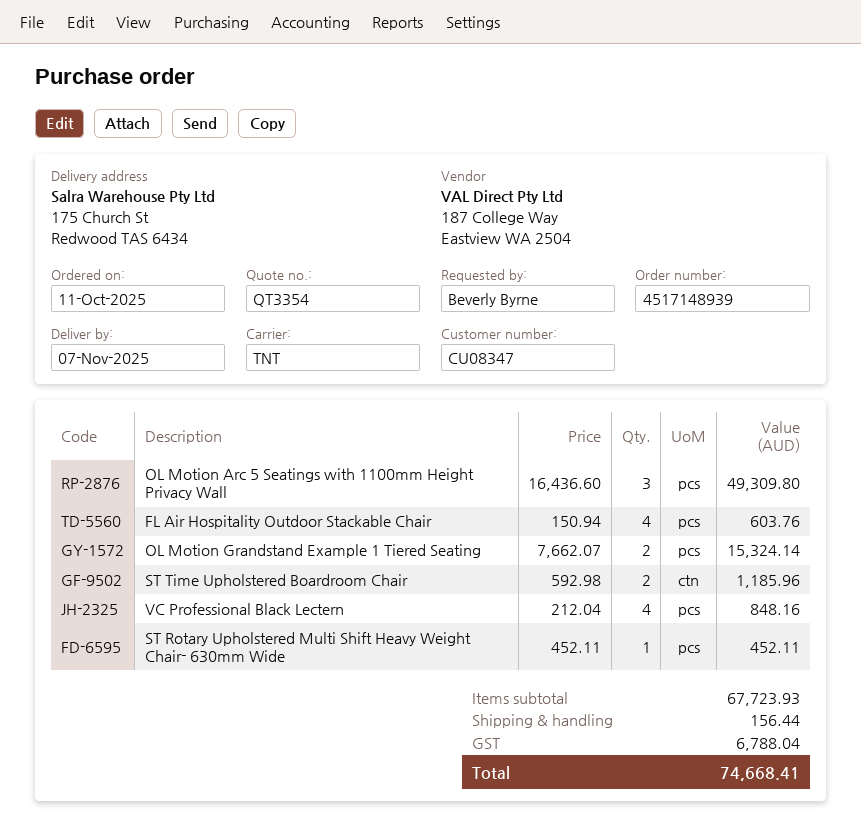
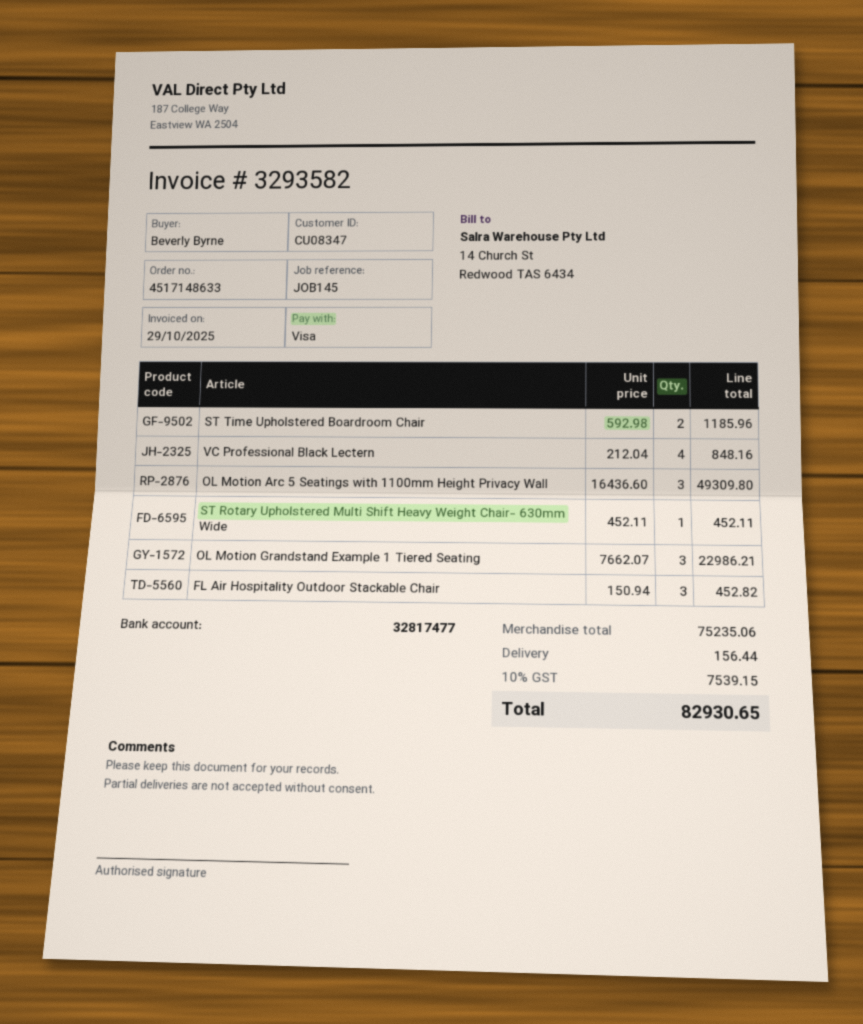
order number: 4517148939 -> 4517148633
FL Air Hospitality Outdoor Stackable Chair: 4 x 150.94 = 603.76 -> 3 x 150.94 = 452.82
OL Motion Grandstand Example 1 Tiered Seating: 2 x 7662.07 = 15324.14 -> 3 x 7662.07 = 22986.21
subtotal: 67723.93 -> 75235.06
tax: 6788.04 -> 7539.15
total: 74668.41 -> 82930.65

